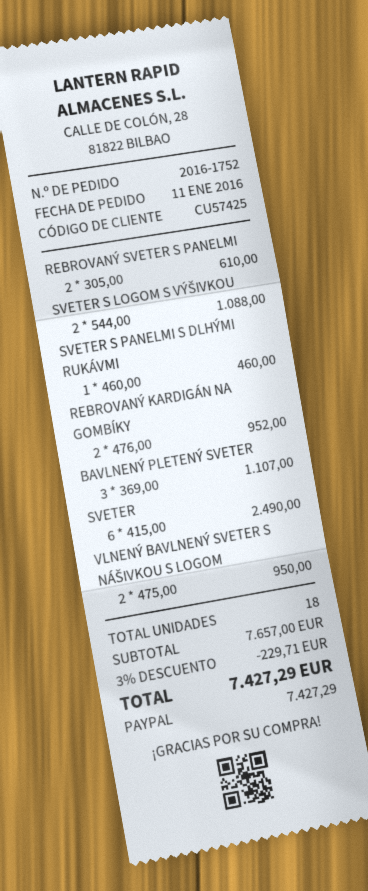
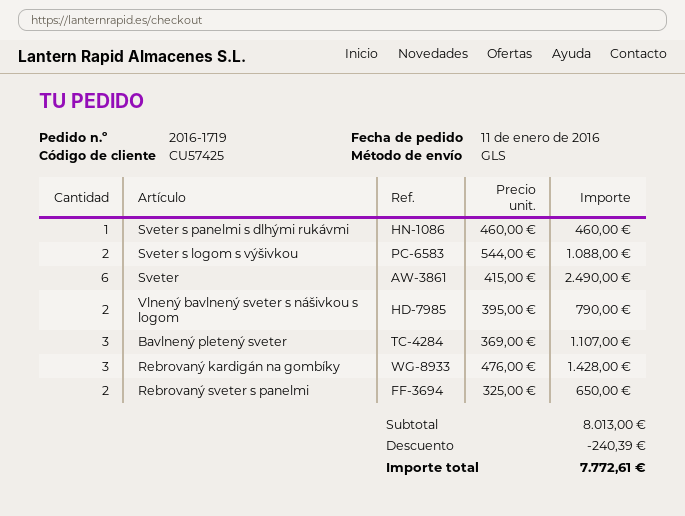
order number: 2016-1752 -> 2016-1719
REBROVANÝ SVETER S PANELMI: 2 x 305.00 = 610.00 -> 2 x 325.00 = 650.00
REBROVANÝ KARDIGÁN NA GOMBÍKY: 2 x 476.00 = 952.00 -> 3 x 476.00 = 1428.00
VLNENÝ BAVLNENÝ SVETER S NÁŠIVKOU S LOGOM: 2 x 475.00 = 950.00 -> 2 x 395.00 = 790.00
subtotal: 7657.00 -> 8013.00
discount: 229.71 -> 240.39
total: 7427.29 -> 7772.61

